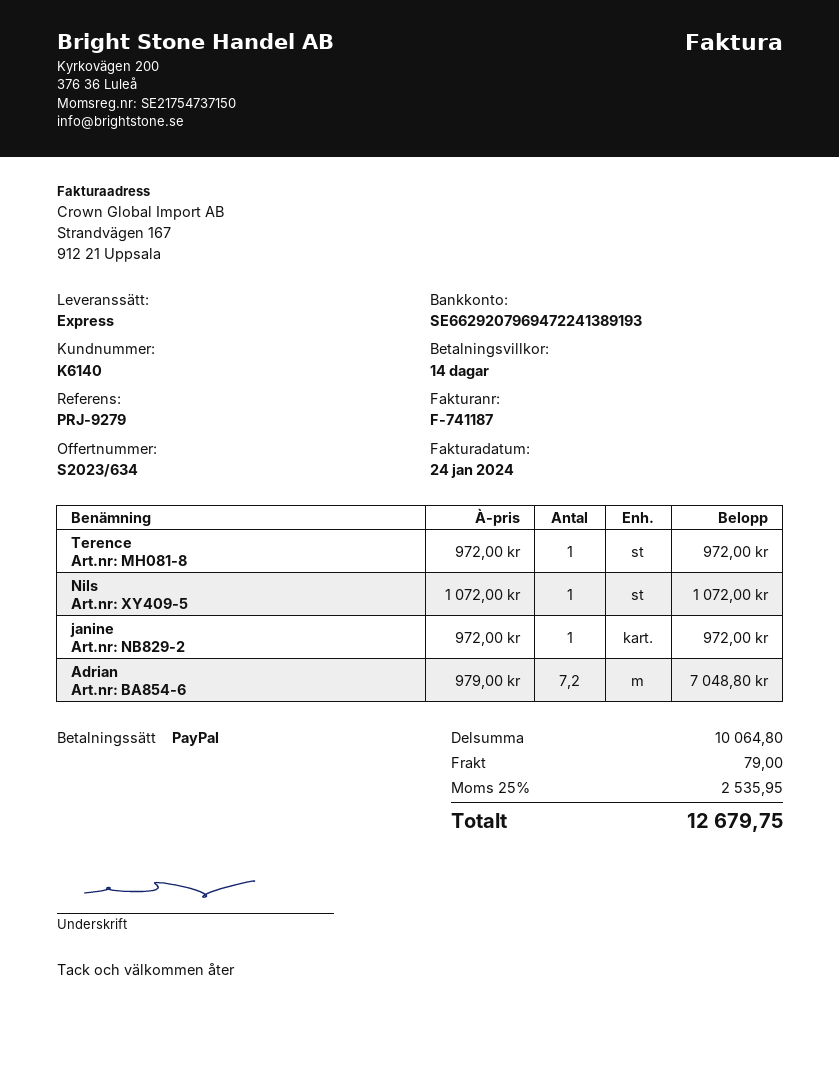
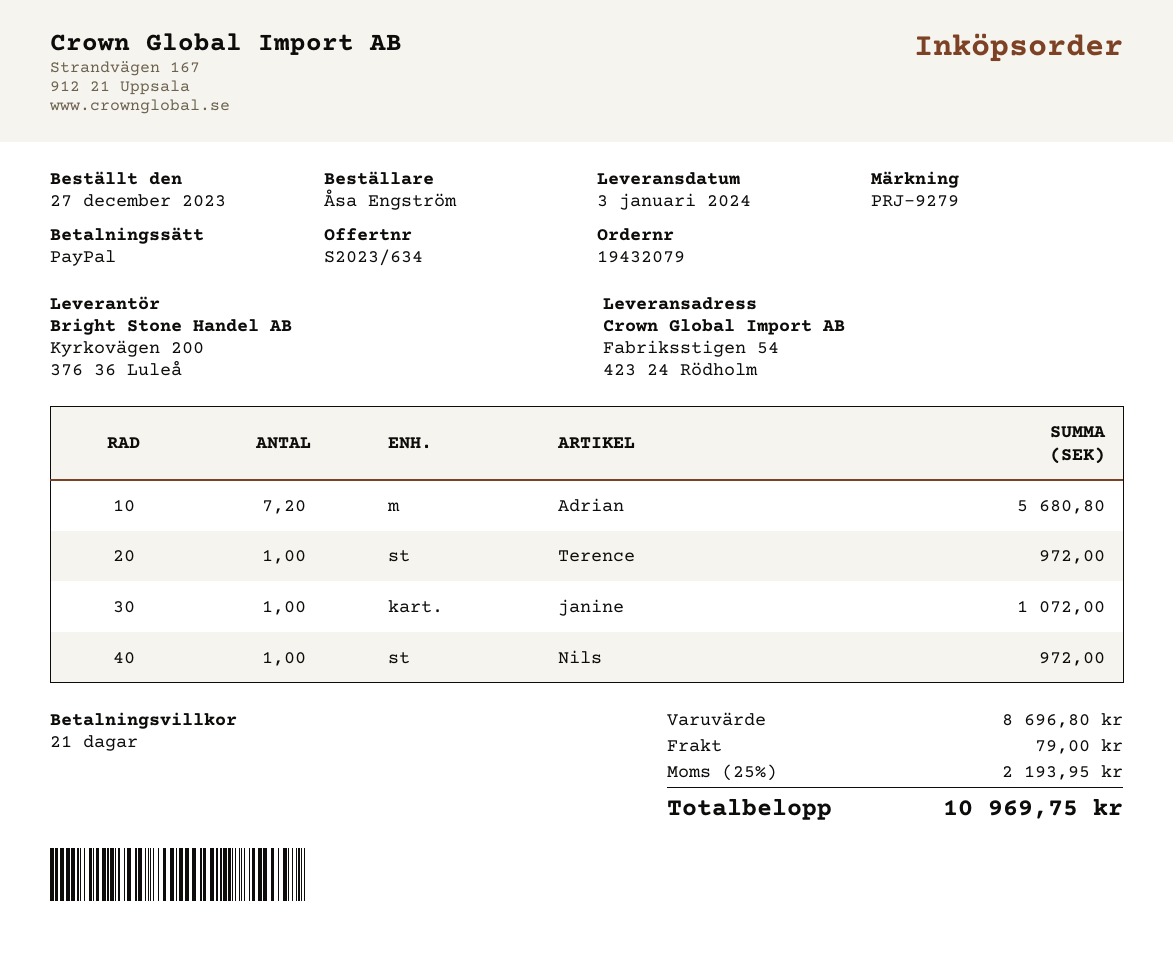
payment terms: 14 days -> 21 days
Nils: 1 for 1072.00 -> 1 for 972.00
janine: 1 for 972.00 -> 1 for 1072.00
Adrian: 7.2 for 7048.80 -> 7.2 for 5680.80
subtotal: 10064.80 -> 8696.80
tax: 25% = 2535.95 -> 25% = 2193.95
total: 12679.75 -> 10969.75

